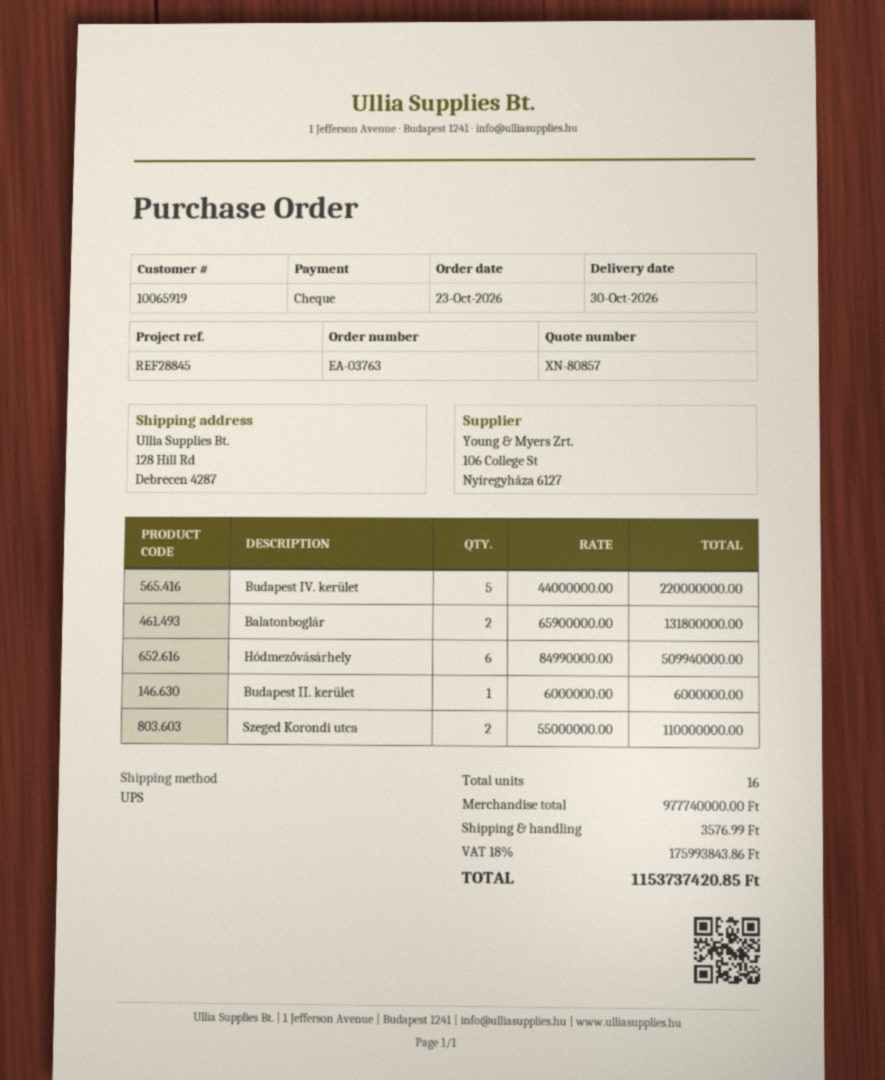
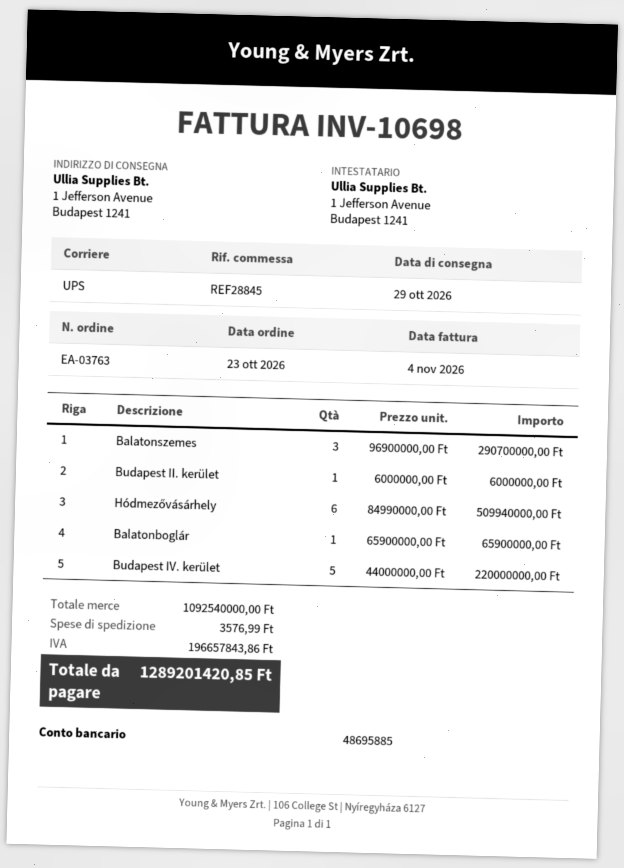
delivery date: 2026-10-30 -> 2026-10-29
ship to: 128 Hill Rd, Debrecen 4287 -> 1 Jefferson Avenue, Budapest 1241
Balatonboglár: 2 x 65900000.00 = 131800000.00 -> 1 x 65900000.00 = 65900000.00
Szeged Korondi utca: 2 x 55000000.00 = 110000000.00 -> none
Balatonszemes: none -> 3 x 96900000.00 = 290700000.00
subtotal: 977740000.00 -> 1092540000.00
tax: 175993843.86 -> 196657843.86
total: 1153737420.85 -> 1289201420.85

